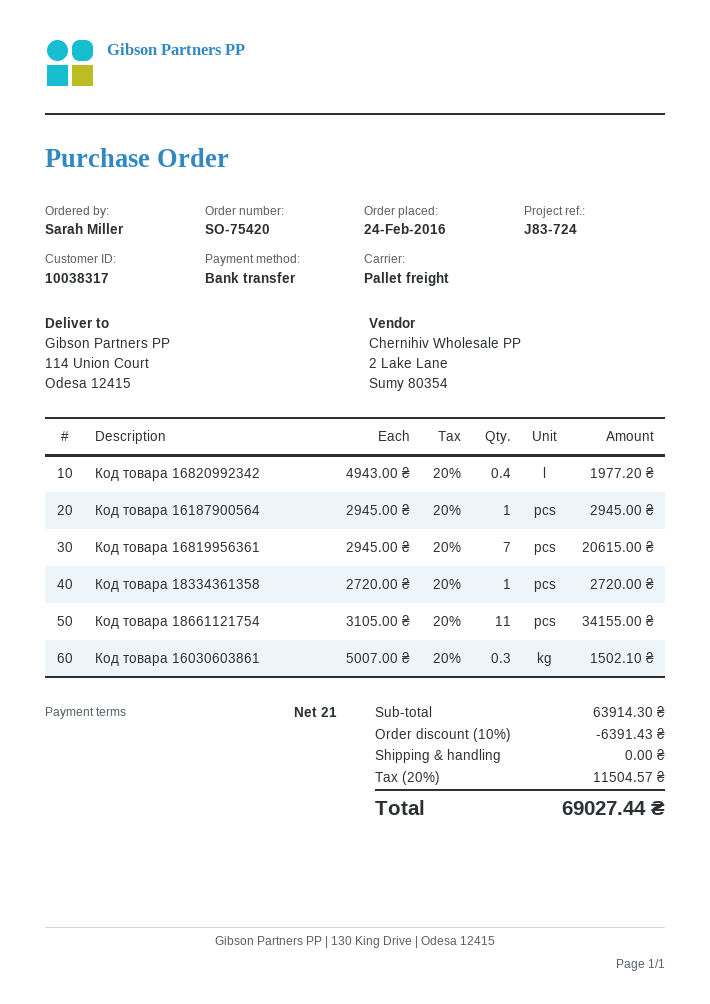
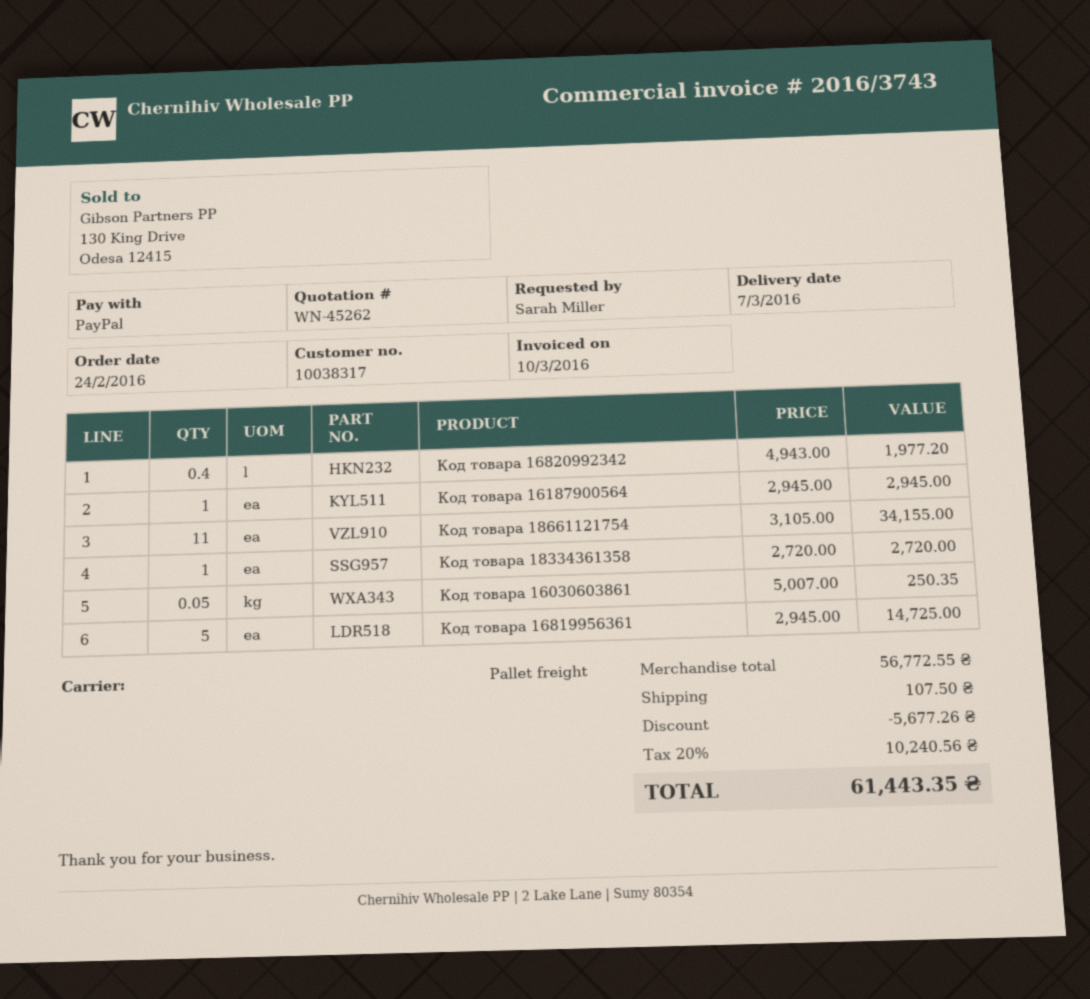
payment method: bank transfer -> PayPal
Код товара 16819956361: 7 x 2945.00 = 20615.00 -> 5 x 2945.00 = 14725.00
Код товара 16030603861: 0.3 x 5007.00 = 1502.10 -> 0.05 x 5007.00 = 250.35
subtotal: 63914.30 -> 56772.55
discount: 6391.43 -> 5677.26
shipping: 0.00 -> 107.50
tax: 20% = 11504.57 -> 20% = 10240.56
total: 69027.44 -> 61443.35

